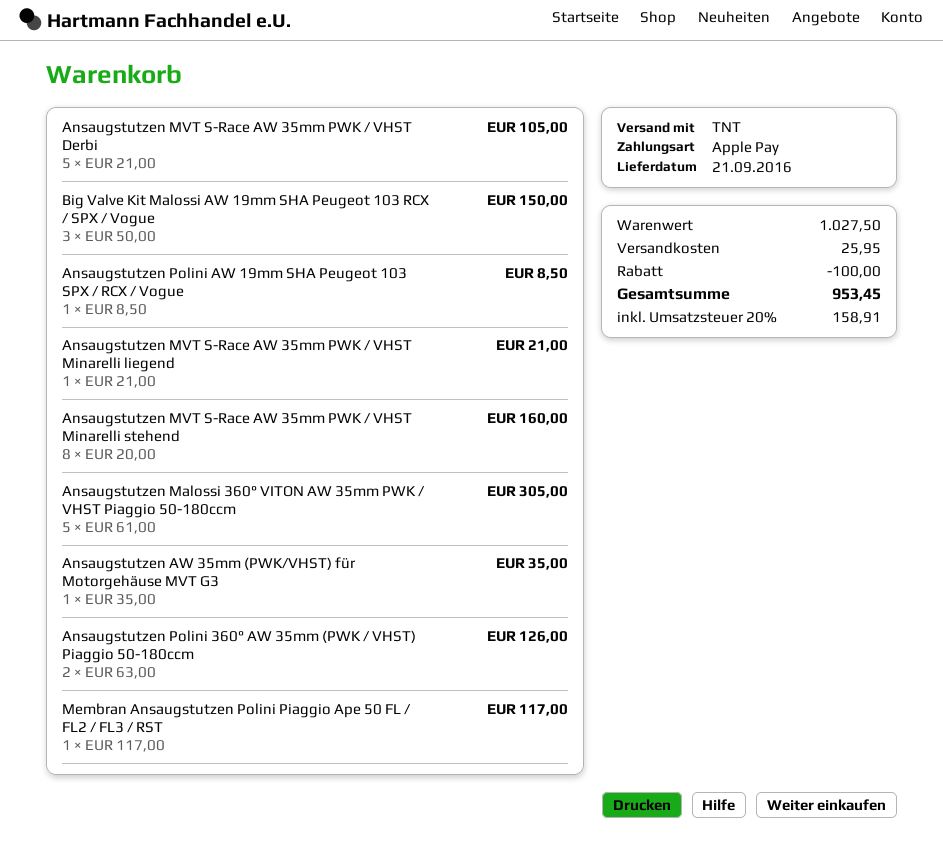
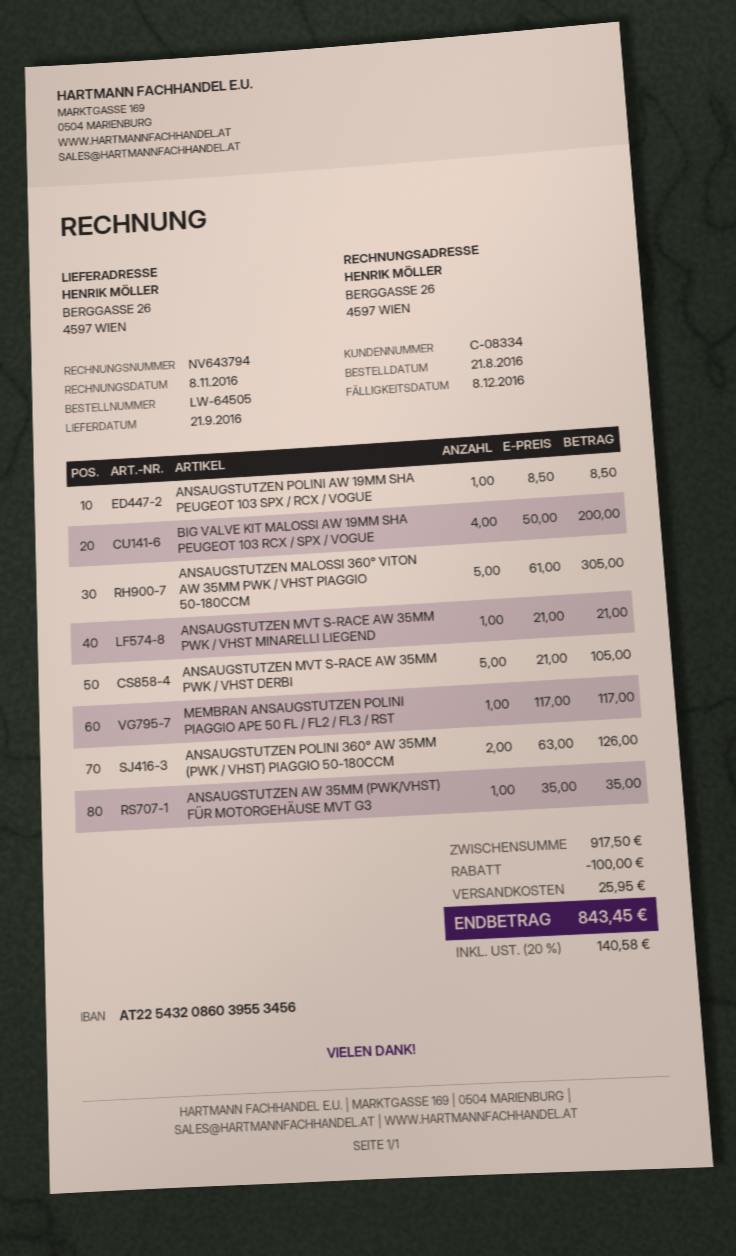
Big Valve Kit Malossi AW 19mm SHA Peugeot 103 RCX / SPX / Vogue: 3 x 50.00 = 150.00 -> 4 x 50.00 = 200.00
Ansaugstutzen MVT S-Race AW 35mm PWK / VHST Minarelli stehend: 8 x 20.00 = 160.00 -> none
subtotal: 1027.50 -> 917.50
tax: 20% = 158.91 -> 20% = 140.58
total: 953.45 -> 843.45

